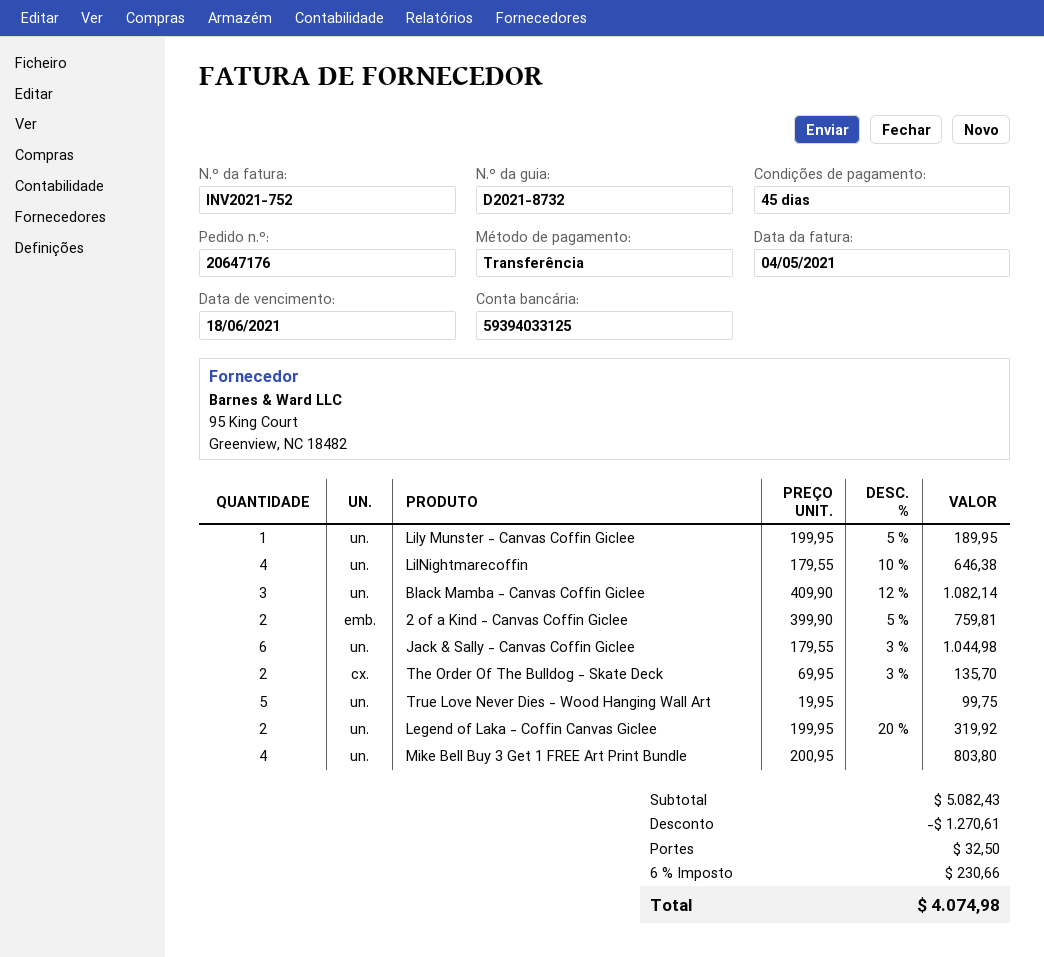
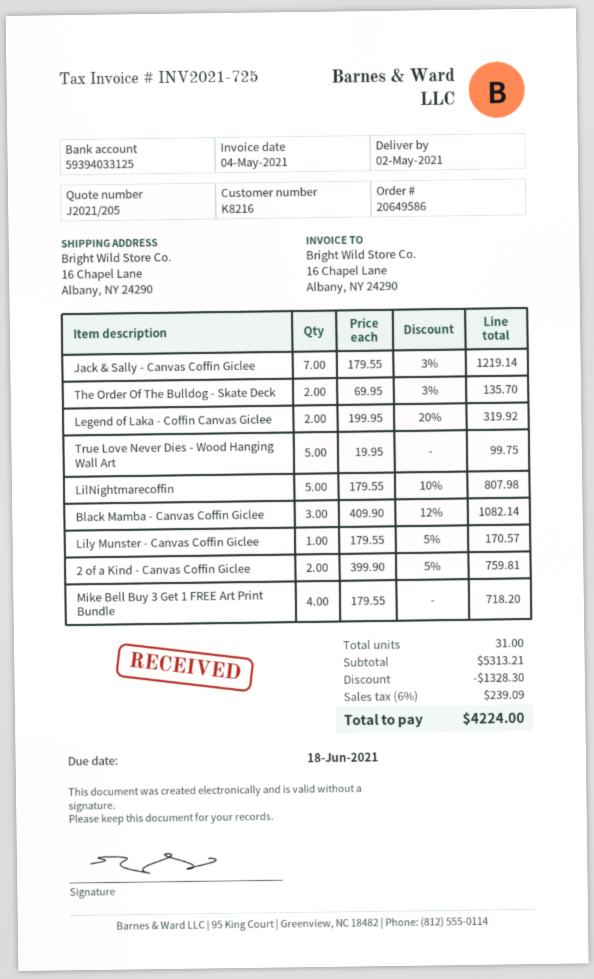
order number: 20647176 -> 20649586
invoice number: INV2021-752 -> INV2021-725
Lily Munster - Canvas Coffin Giclee: 1 x 199.95 - 5% = 189.95 -> 1 x 179.55 - 5% = 170.57
LilNightmarecoffin: 4 x 179.55 - 10% = 646.38 -> 5 x 179.55 - 10% = 807.98
Jack & Sally - Canvas Coffin Giclee: 6 x 179.55 - 3% = 1044.98 -> 7 x 179.55 - 3% = 1219.14
Mike Bell Buy 3 Get 1 FREE Art Print Bundle: 4 x 200.95 = 803.80 -> 4 x 179.55 = 718.20
subtotal: 5082.43 -> 5313.21
discount: 1270.61 -> 1328.30
shipping: 32.50 -> none
tax: 6% = 230.66 -> 6% = 239.09
total: 4074.98 -> 4224.00

